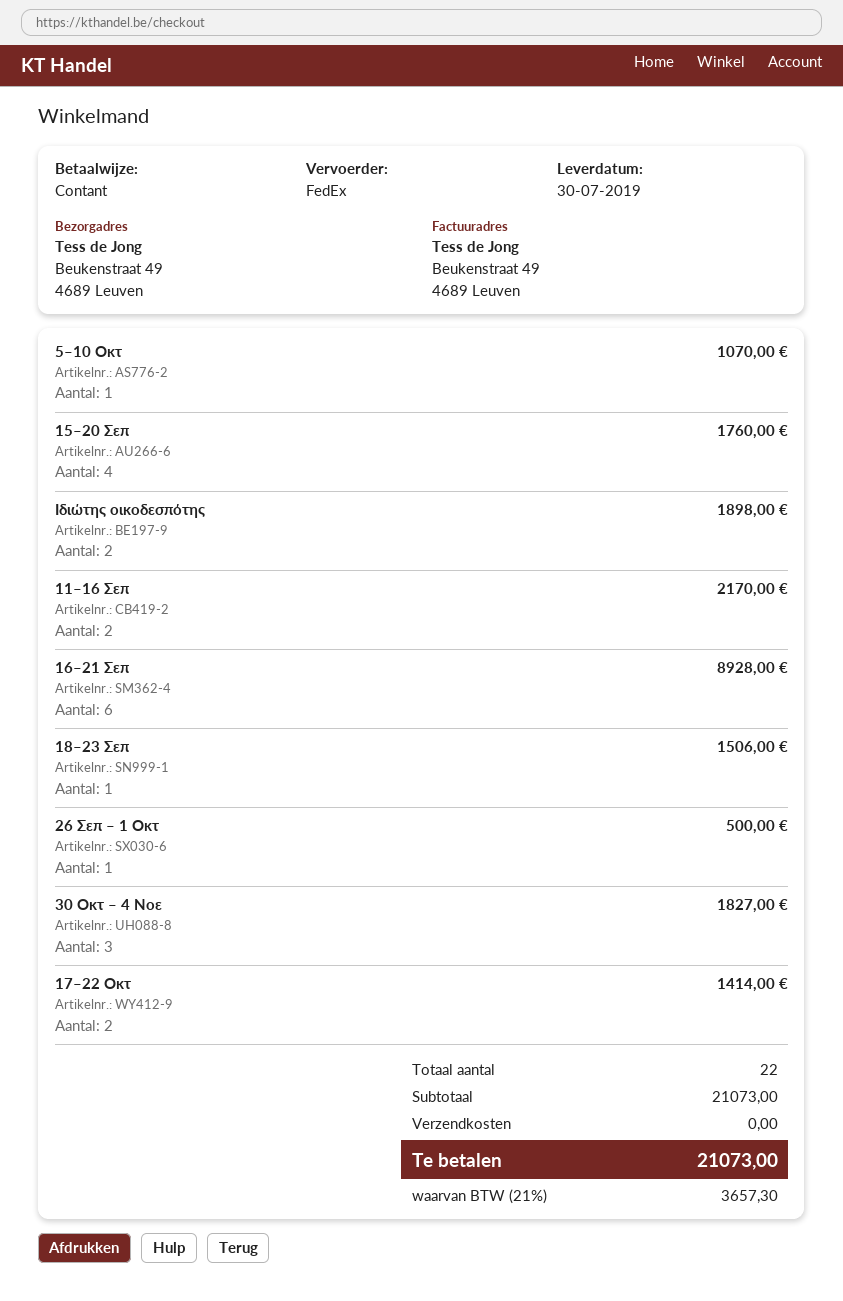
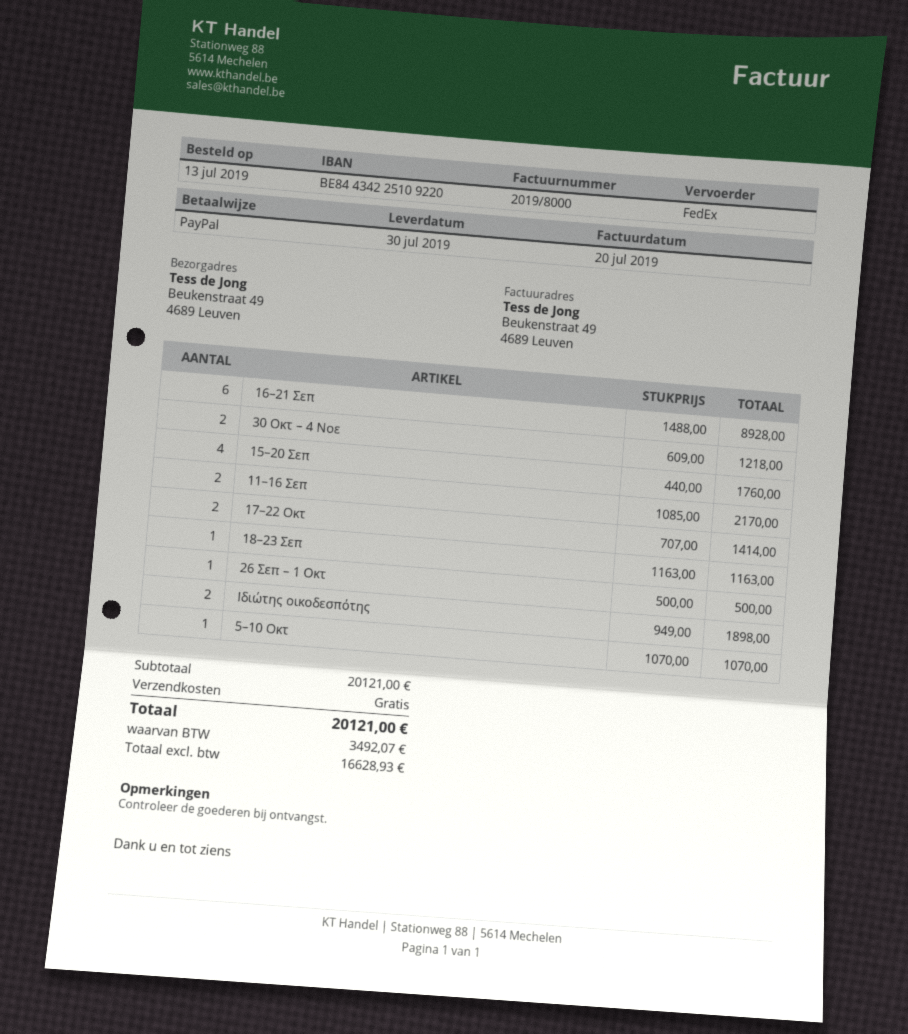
payment method: cash -> PayPal
18–23 Σεπ: 1 for 1506.00 -> 1 for 1163.00
30 Οκτ – 4 Νοε: 3 for 1827.00 -> 2 for 1218.00
subtotal: 21073.00 -> 20121.00
tax: 3657.30 -> 3492.07
total: 21073.00 -> 20121.00

